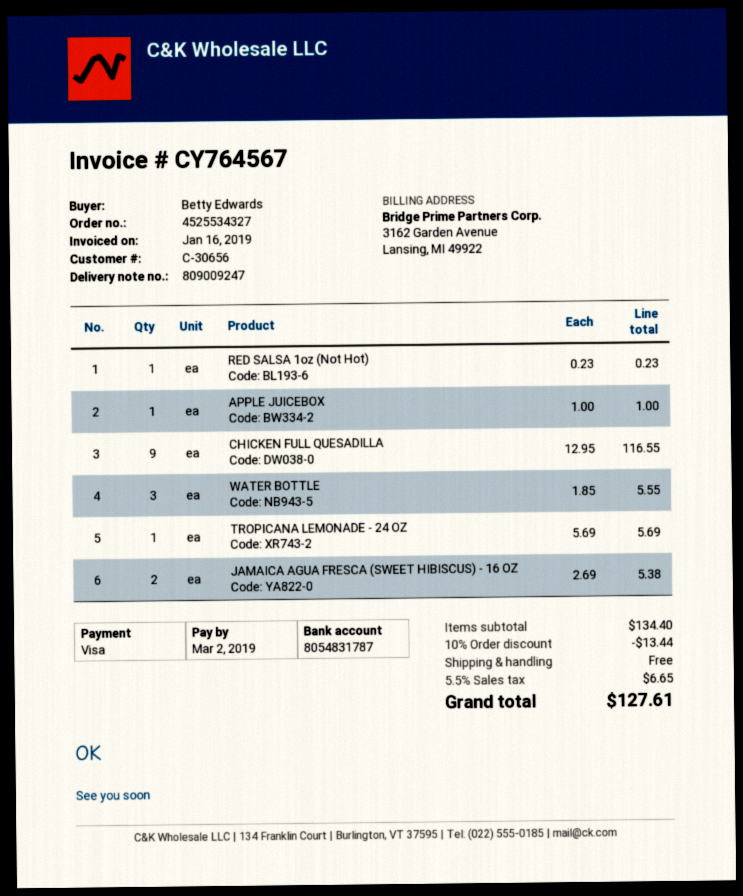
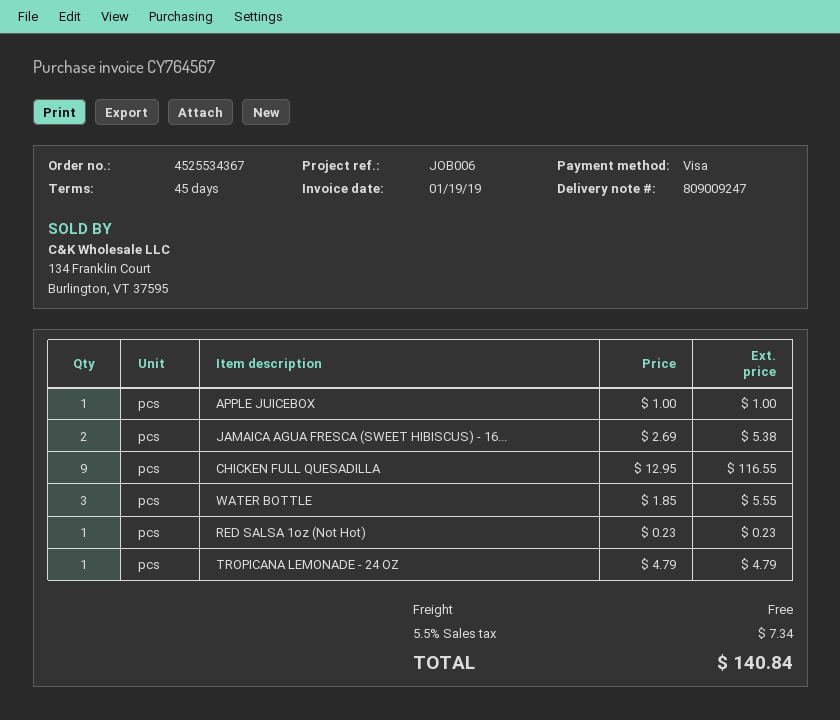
order number: 4525534327 -> 4525534367
invoice date: 2019-01-16 -> 2019-01-19
TROPICANA LEMONADE - 24 OZ: 1 x 5.69 = 5.69 -> 1 x 4.79 = 4.79
discount: 10% = 13.44 -> none
tax: 5.5% = 6.65 -> 5.5% = 7.34
total: 127.61 -> 140.84

